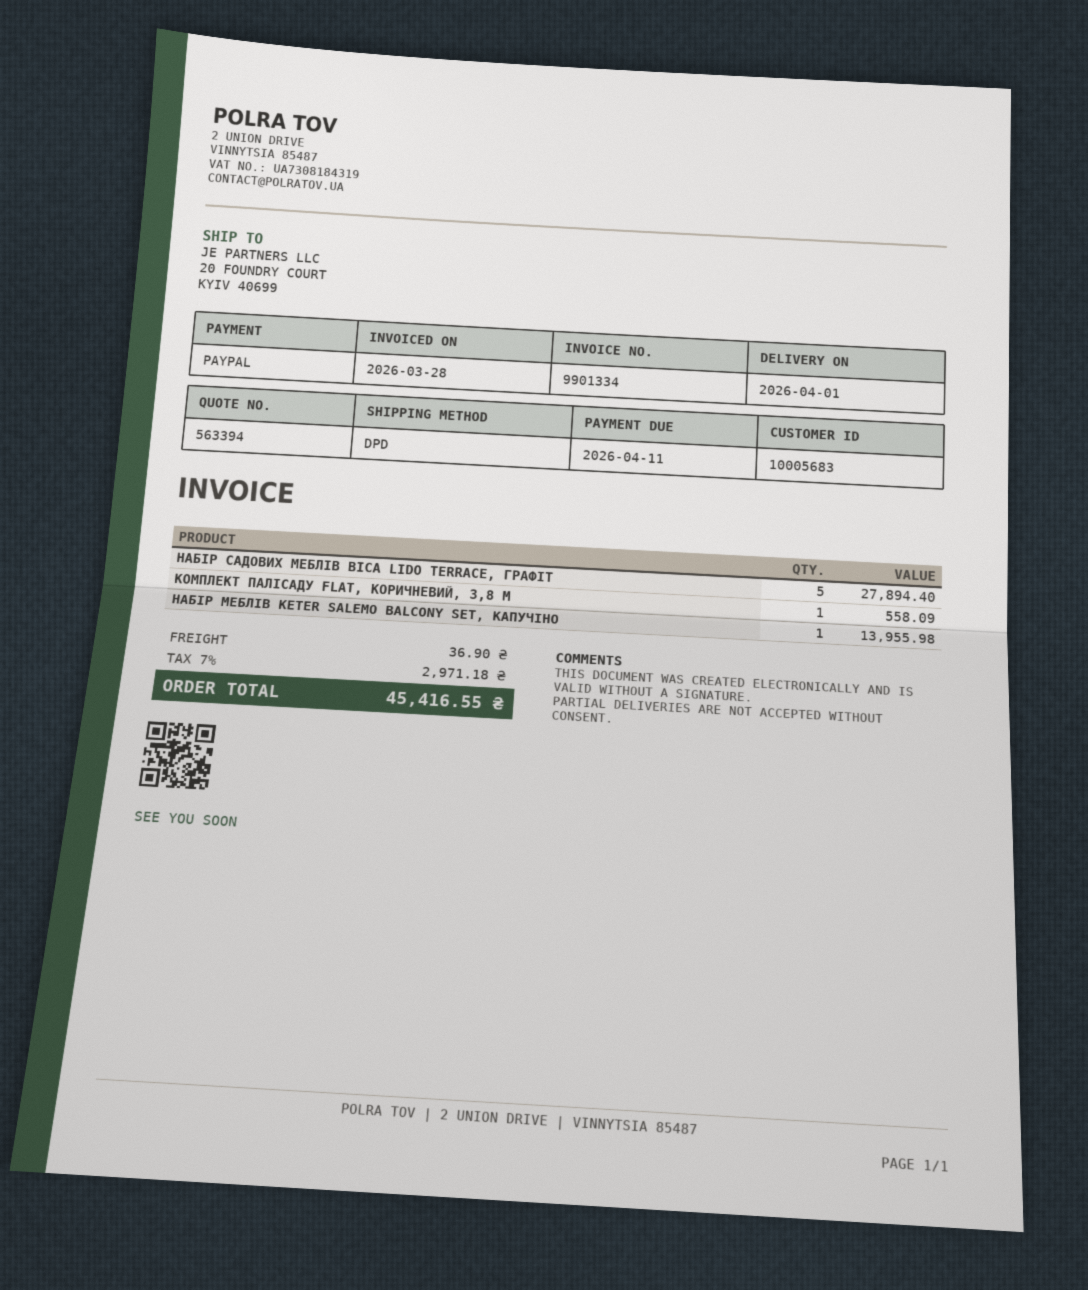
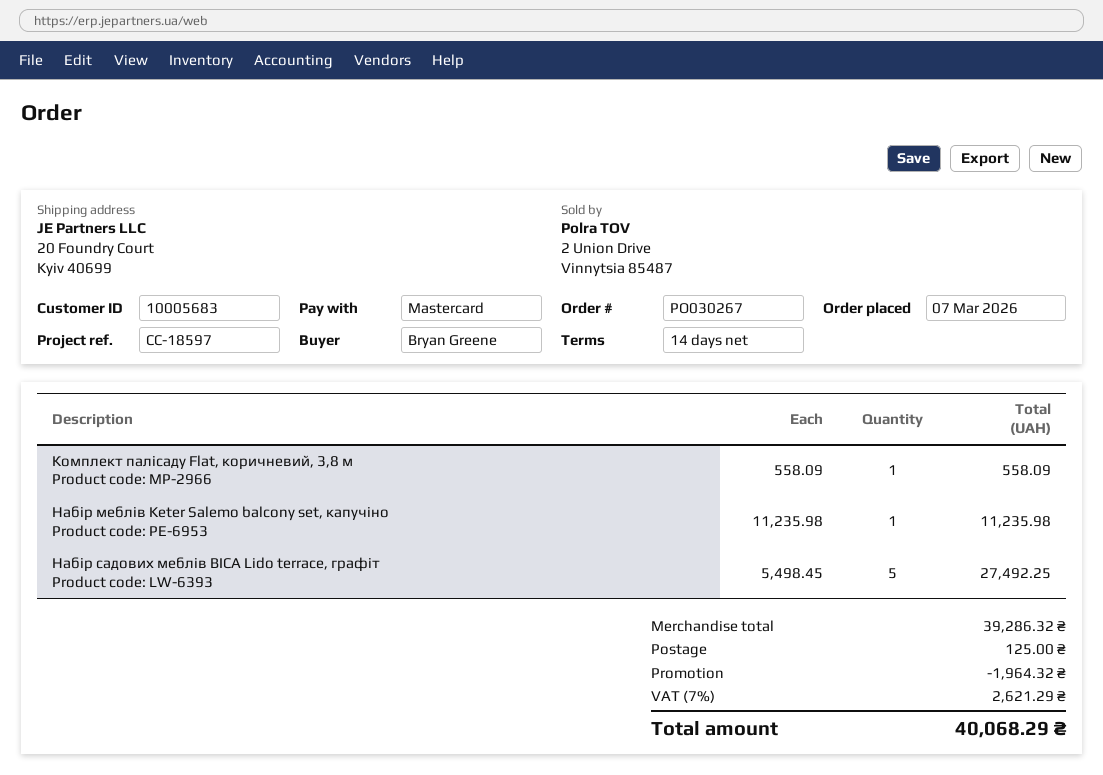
payment method: PayPal -> Mastercard
НАБІР САДОВИХ МЕБЛІВ BICA LIDO TERRACE, ГРАФІТ: 5 for 27894.40 -> 5 for 27492.25
НАБІР МЕБЛІВ KETER SALEMO BALCONY SET, КАПУЧІНО: 1 for 13955.98 -> 1 for 11235.98
discount: none -> 1964.32
shipping: 36.90 -> 125.00
tax: 7% = 2971.18 -> 7% = 2621.29
total: 45416.55 -> 40068.29

